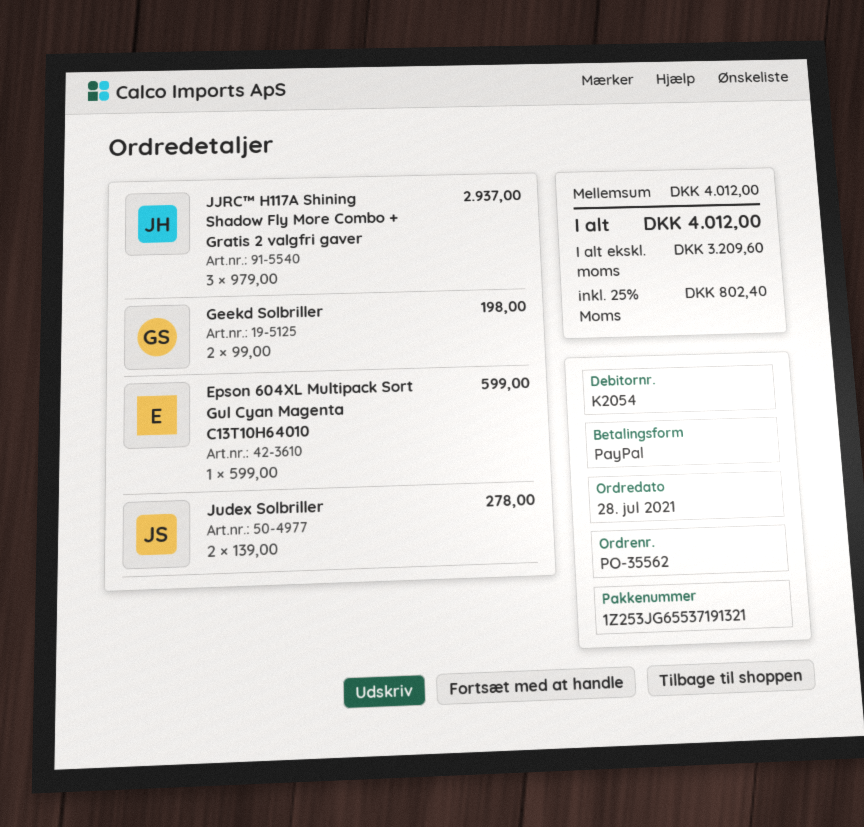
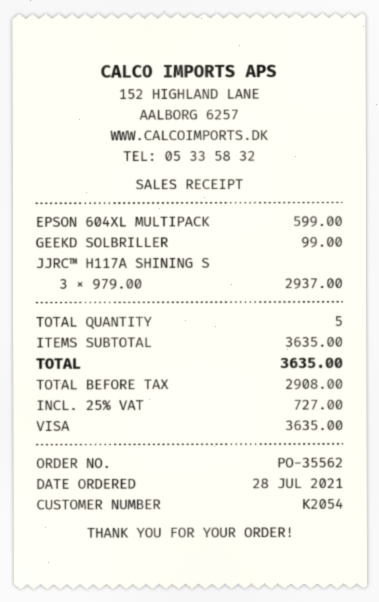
payment method: PayPal -> Visa
Geekd Solbriller: 2 x 99.00 = 198.00 -> 1 x 99.00 = 99.00
Judex Solbriller: 2 x 139.00 = 278.00 -> none
subtotal: 4012.00 -> 3635.00
net: 3209.60 -> 2908.00
tax: 25% = 802.40 -> 25% = 727.00
total: 4012.00 -> 3635.00

